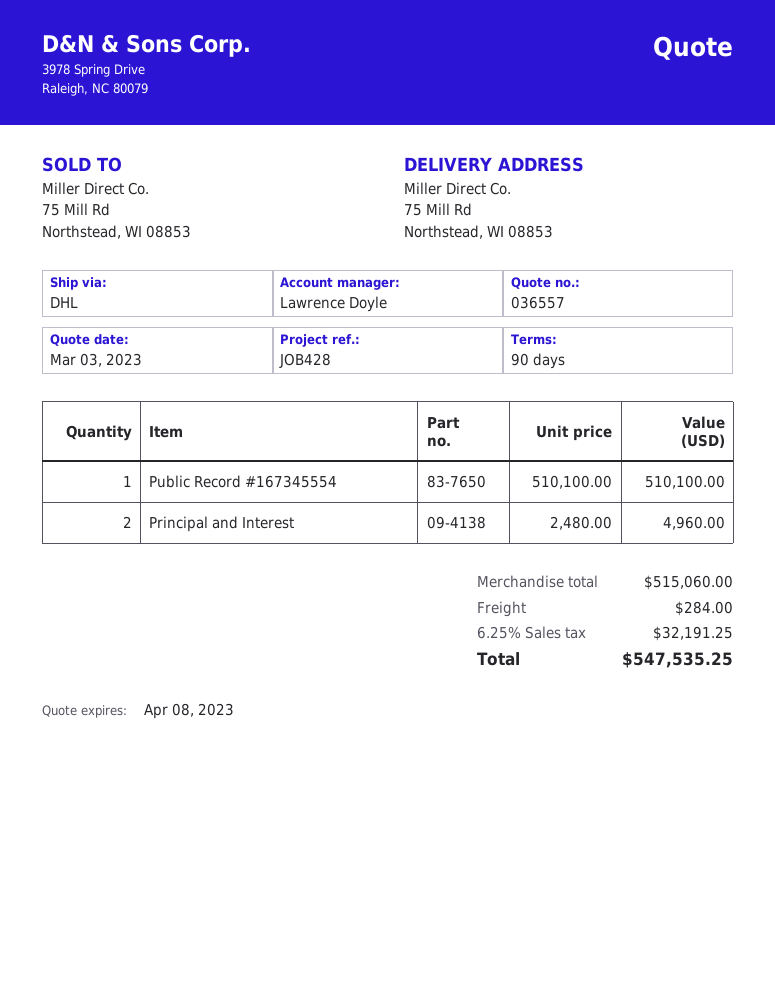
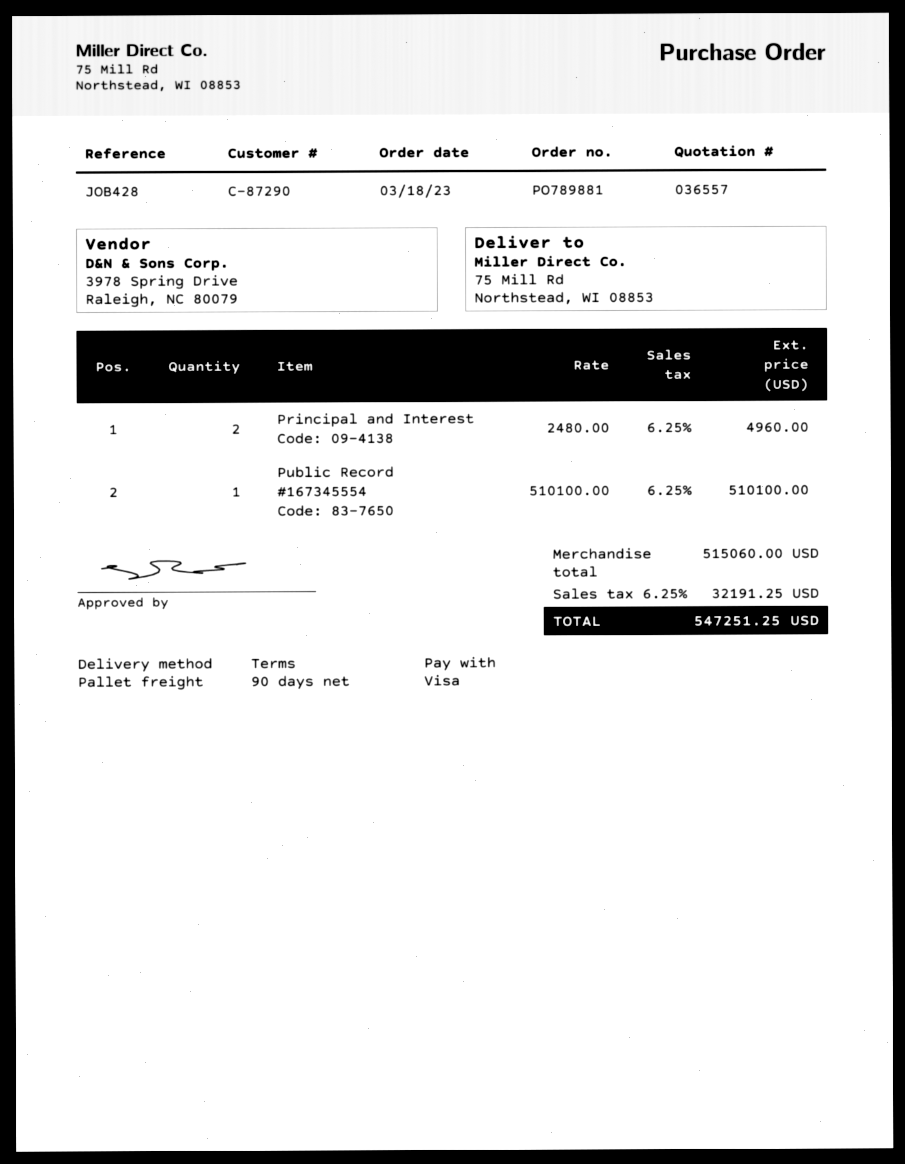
shipping method: DHL -> pallet freight
shipping: 284.00 -> none
total: 547535.25 -> 547251.25

